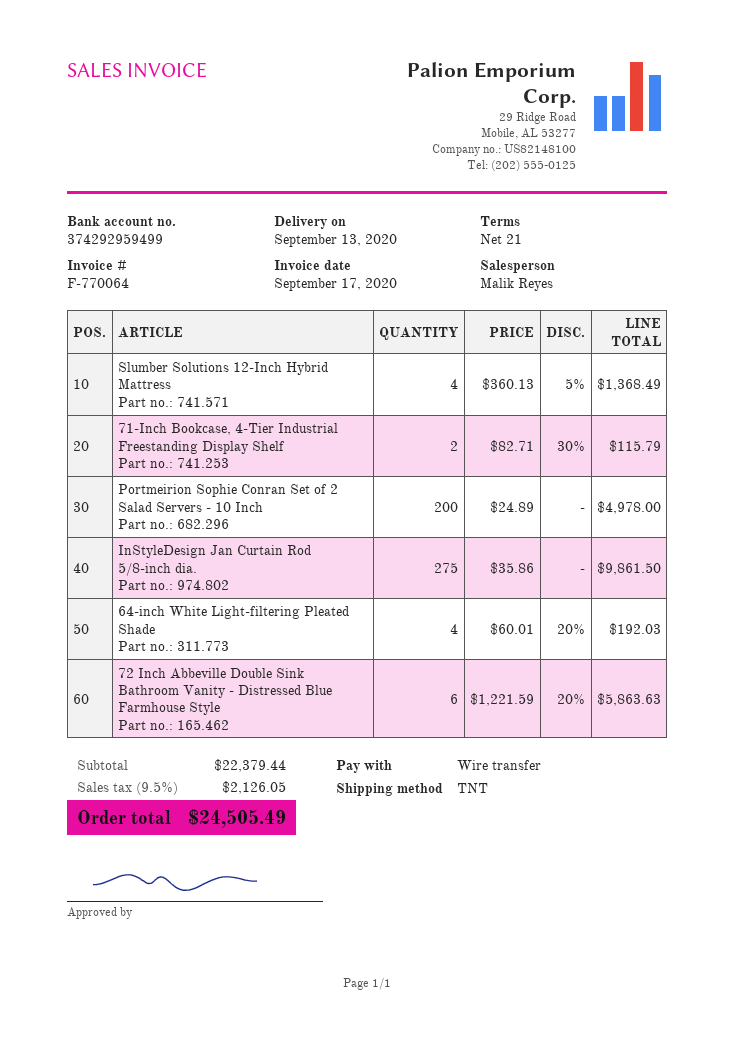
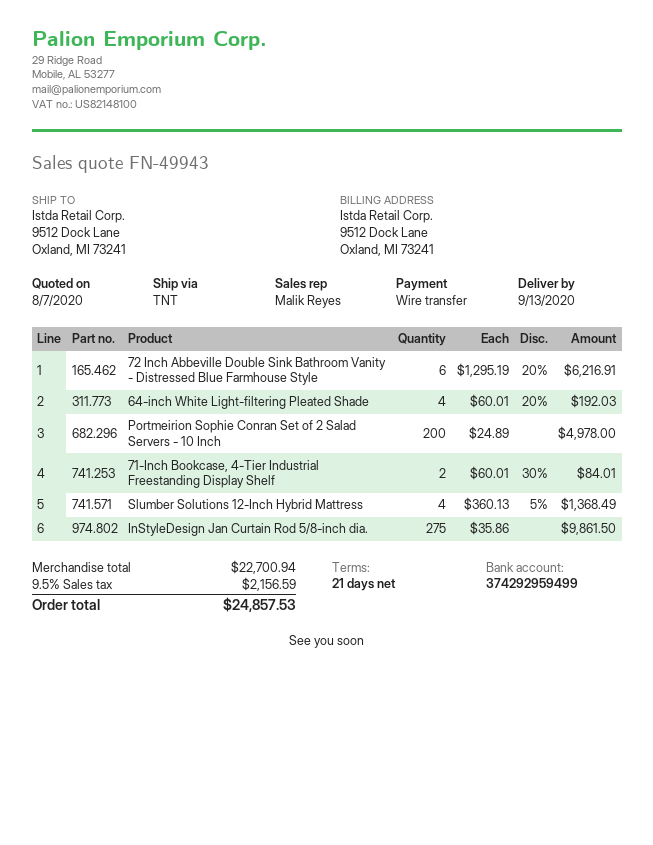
71-Inch Bookcase, 4-Tier Industrial Freestanding Display Shelf: 2 x 82.71 - 30% = 115.79 -> 2 x 60.01 - 30% = 84.01
72 Inch Abbeville Double Sink Bathroom Vanity - Distressed Blue Farmhouse Style: 6 x 1221.59 - 20% = 5863.63 -> 6 x 1295.19 - 20% = 6216.91
subtotal: 22379.44 -> 22700.94
tax: 9.5% = 2126.05 -> 9.5% = 2156.59
total: 24505.49 -> 24857.53

